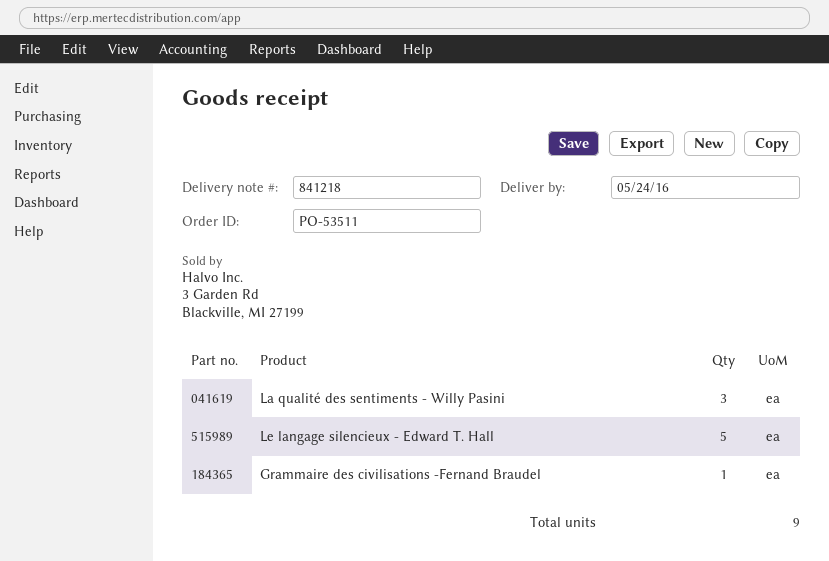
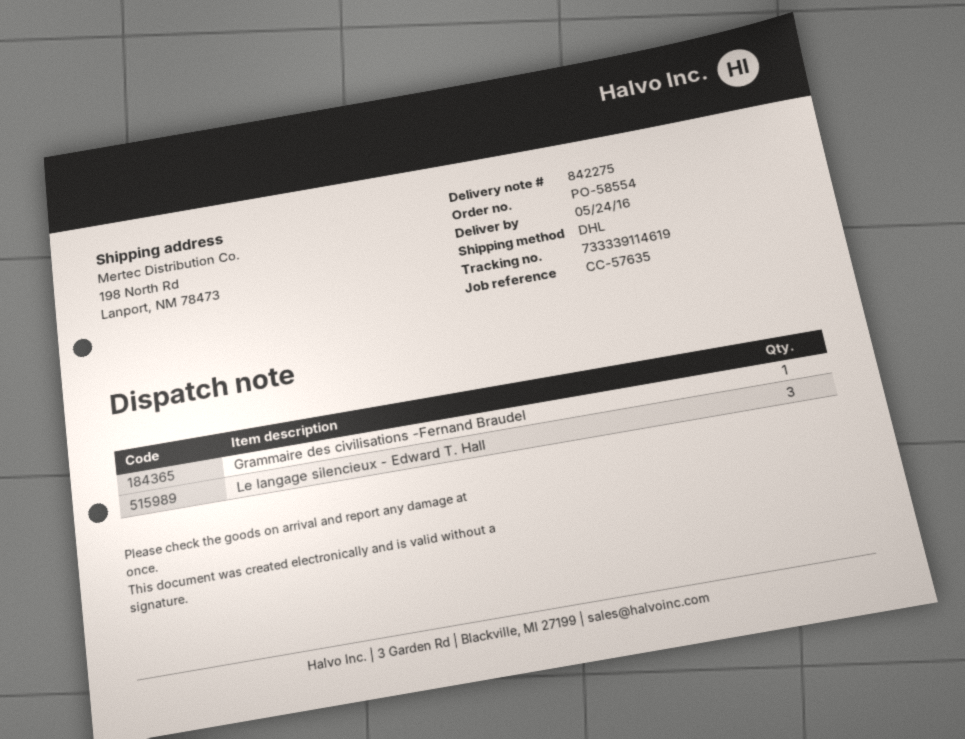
order number: PO-53511 -> PO-58554
delivery note number: 841218 -> 842275
La qualité des sentiments - Willy Pasini: 3 -> none
Le langage silencieux - Edward T. Hall: 5 -> 3

